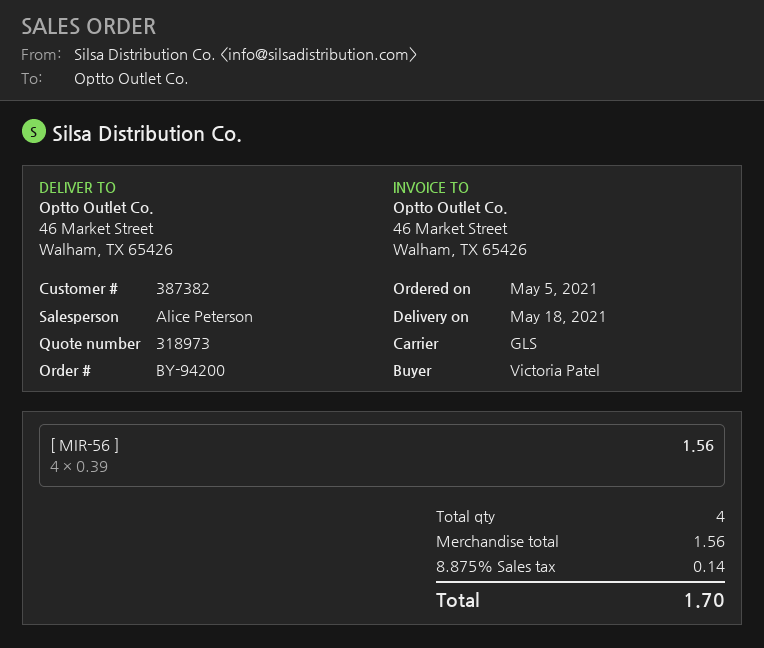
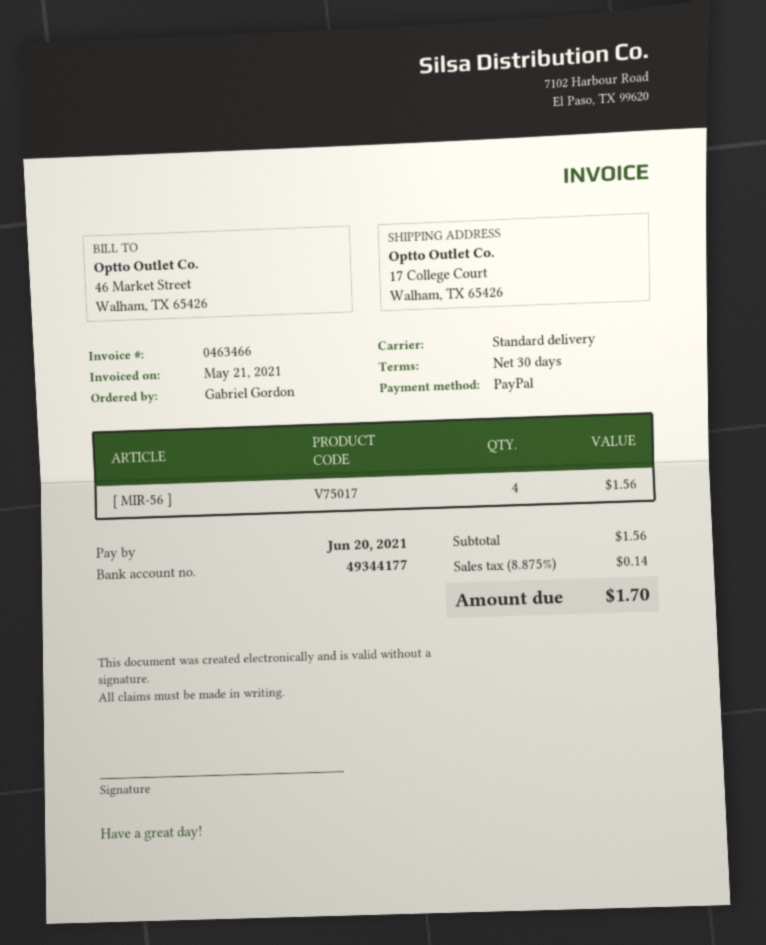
ordered by: Victoria Patel -> Gabriel Gordon
shipping method: GLS -> standard
ship to: 46 Market Street, Walham, TX 65426 -> 17 College Court, Walham, TX 65426

